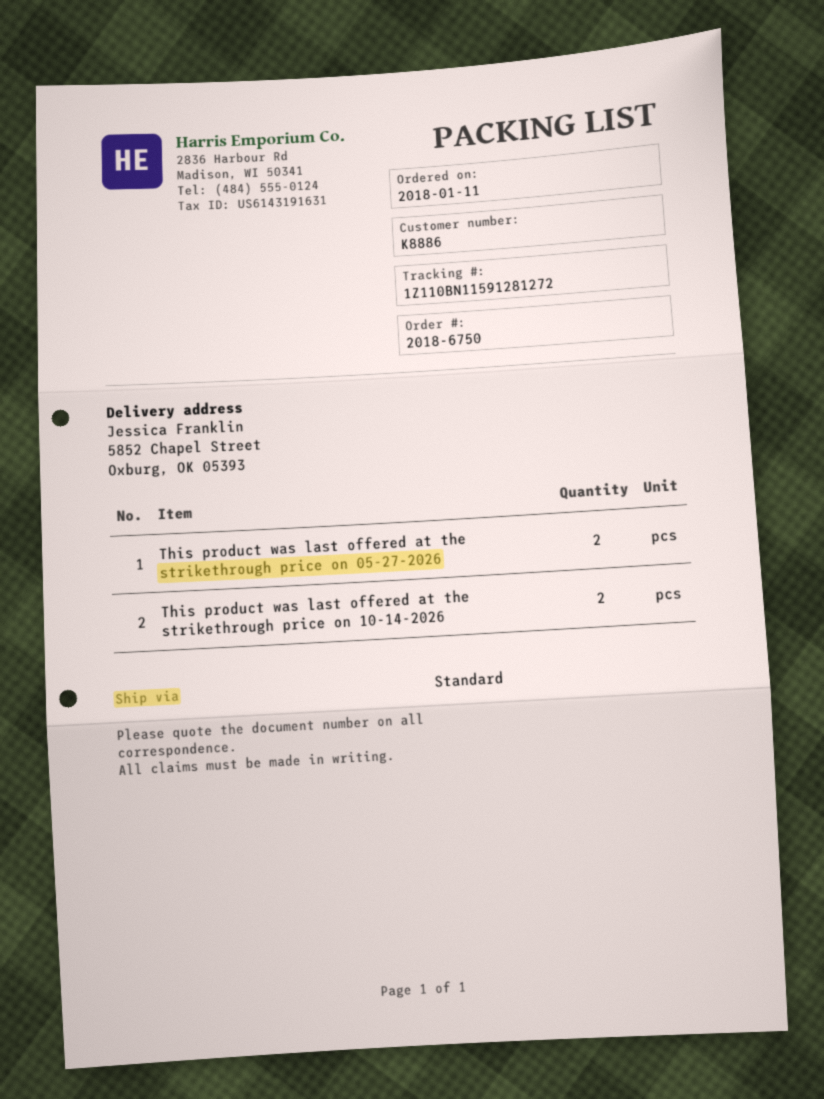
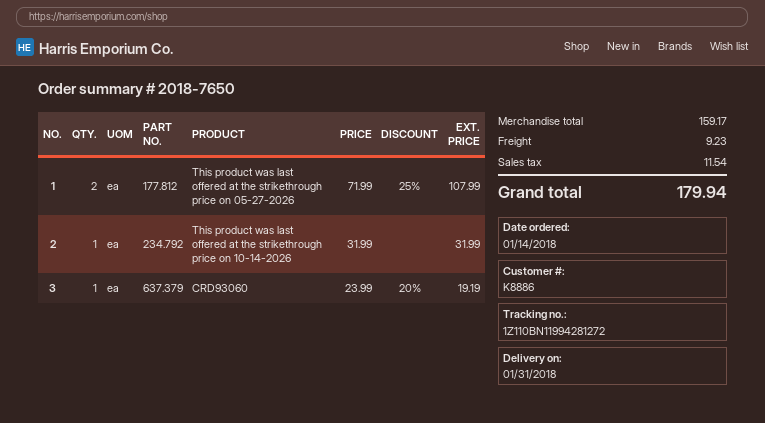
order number: 2018-6750 -> 2018-7650
order date: 2018-01-11 -> 2018-01-14
tracking number: 1Z110BN11591281272 -> 1Z110BN11994281272
This product was last offered at the strikethrough price on 10-14-2026: 2 -> 1
CRD93060: none -> 1

